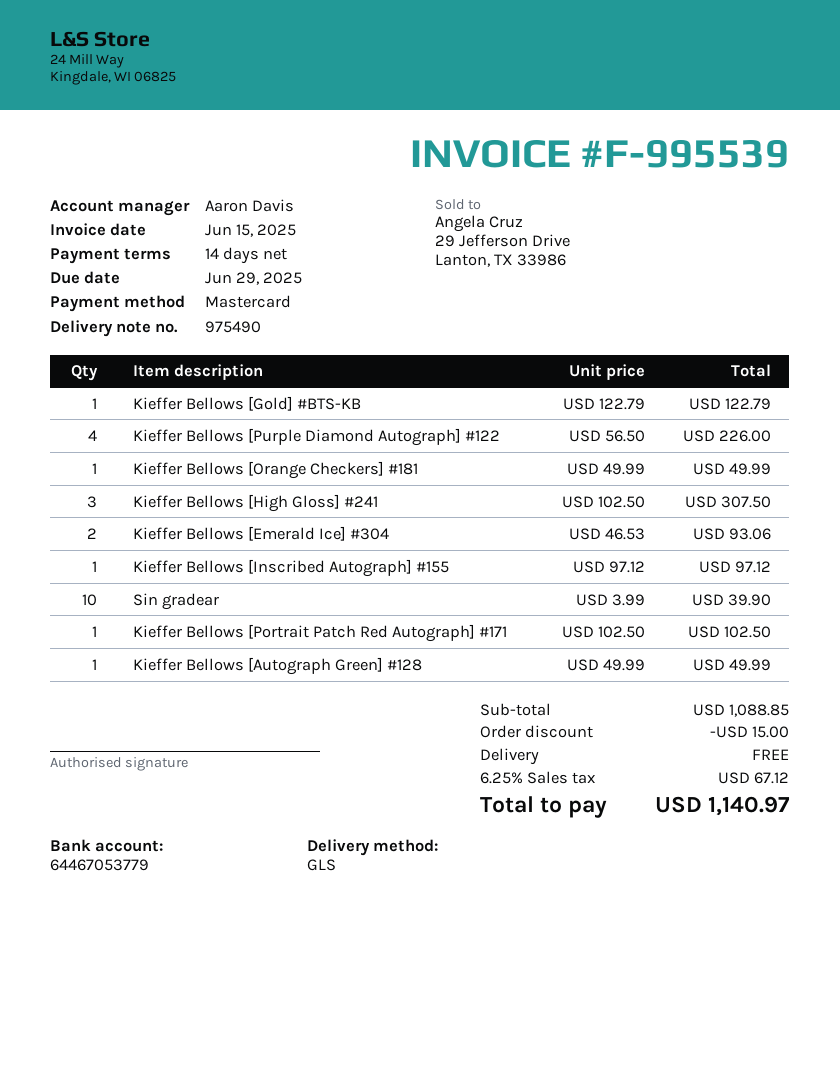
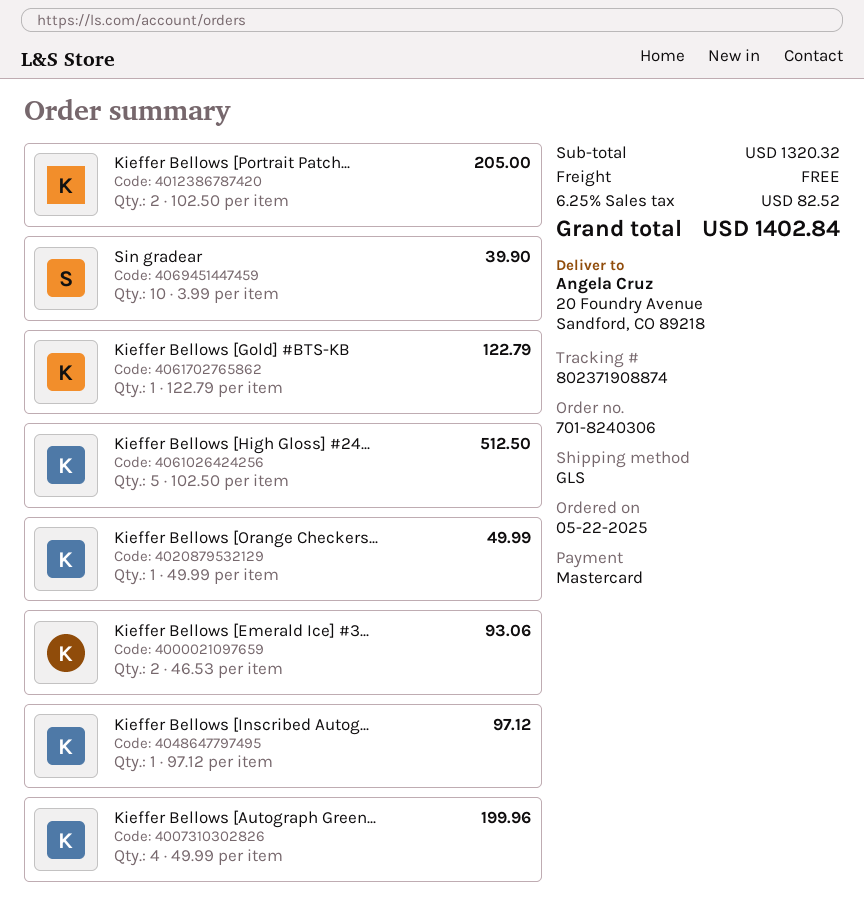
Kieffer Bellows [Purple Diamond Autograph] #122: 4 x 56.50 = 226.00 -> none
Kieffer Bellows [High Gloss] #241: 3 x 102.50 = 307.50 -> 5 x 102.50 = 512.50
Kieffer Bellows [Portrait Patch Red Autograph] #171: 1 x 102.50 = 102.50 -> 2 x 102.50 = 205.00
Kieffer Bellows [Autograph Green] #128: 1 x 49.99 = 49.99 -> 4 x 49.99 = 199.96
subtotal: 1088.85 -> 1320.32
discount: 15.00 -> none
tax: 6.25% = 67.12 -> 6.25% = 82.52
total: 1140.97 -> 1402.84

